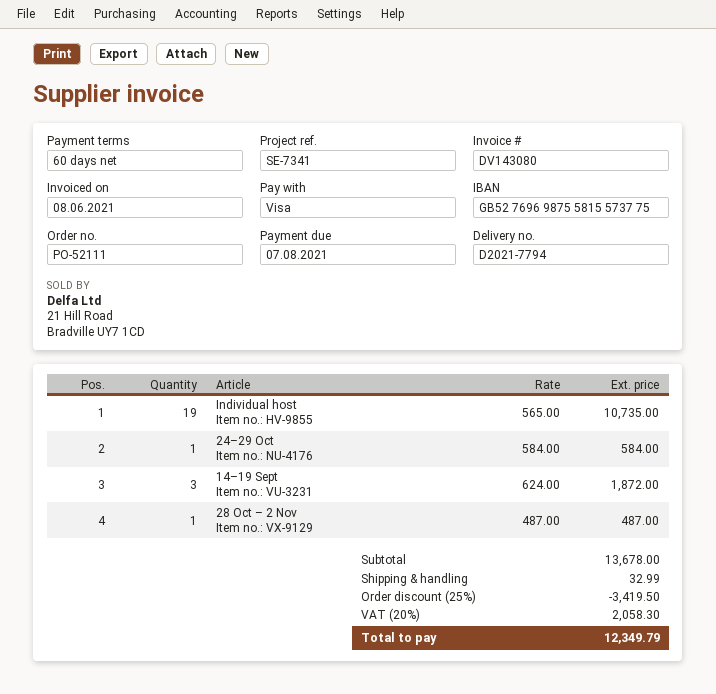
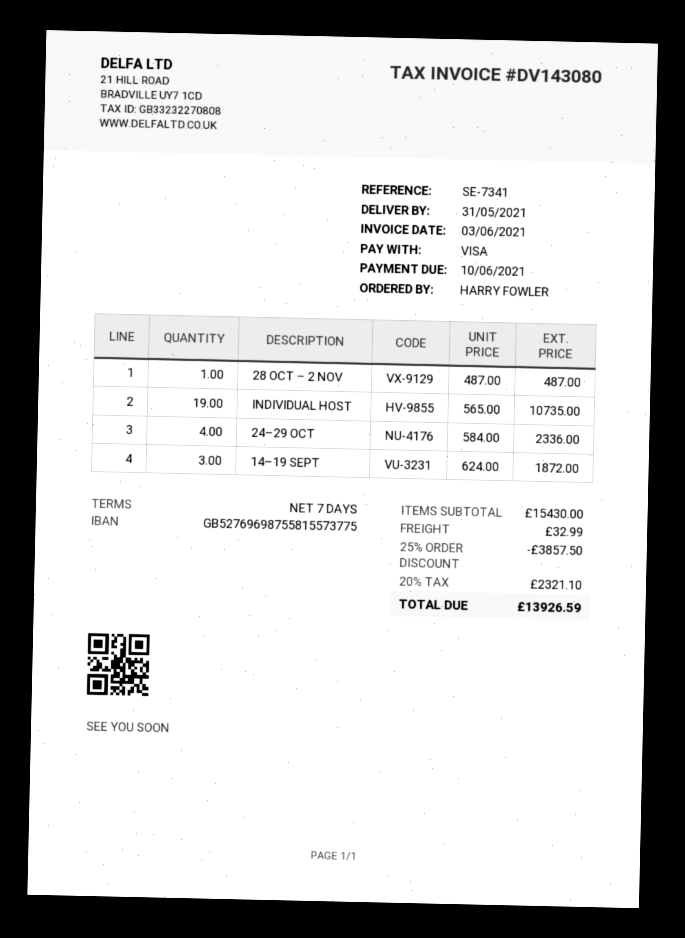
invoice date: 2021-06-08 -> 2021-06-03
payment terms: 60 days -> 7 days
due date: 2021-08-07 -> 2021-06-10
24–29 Oct: 1 x 584.00 = 584.00 -> 4 x 584.00 = 2336.00
subtotal: 13678.00 -> 15430.00
discount: 25% = 3419.50 -> 25% = 3857.50
tax: 20% = 2058.30 -> 20% = 2321.10
total: 12349.79 -> 13926.59

